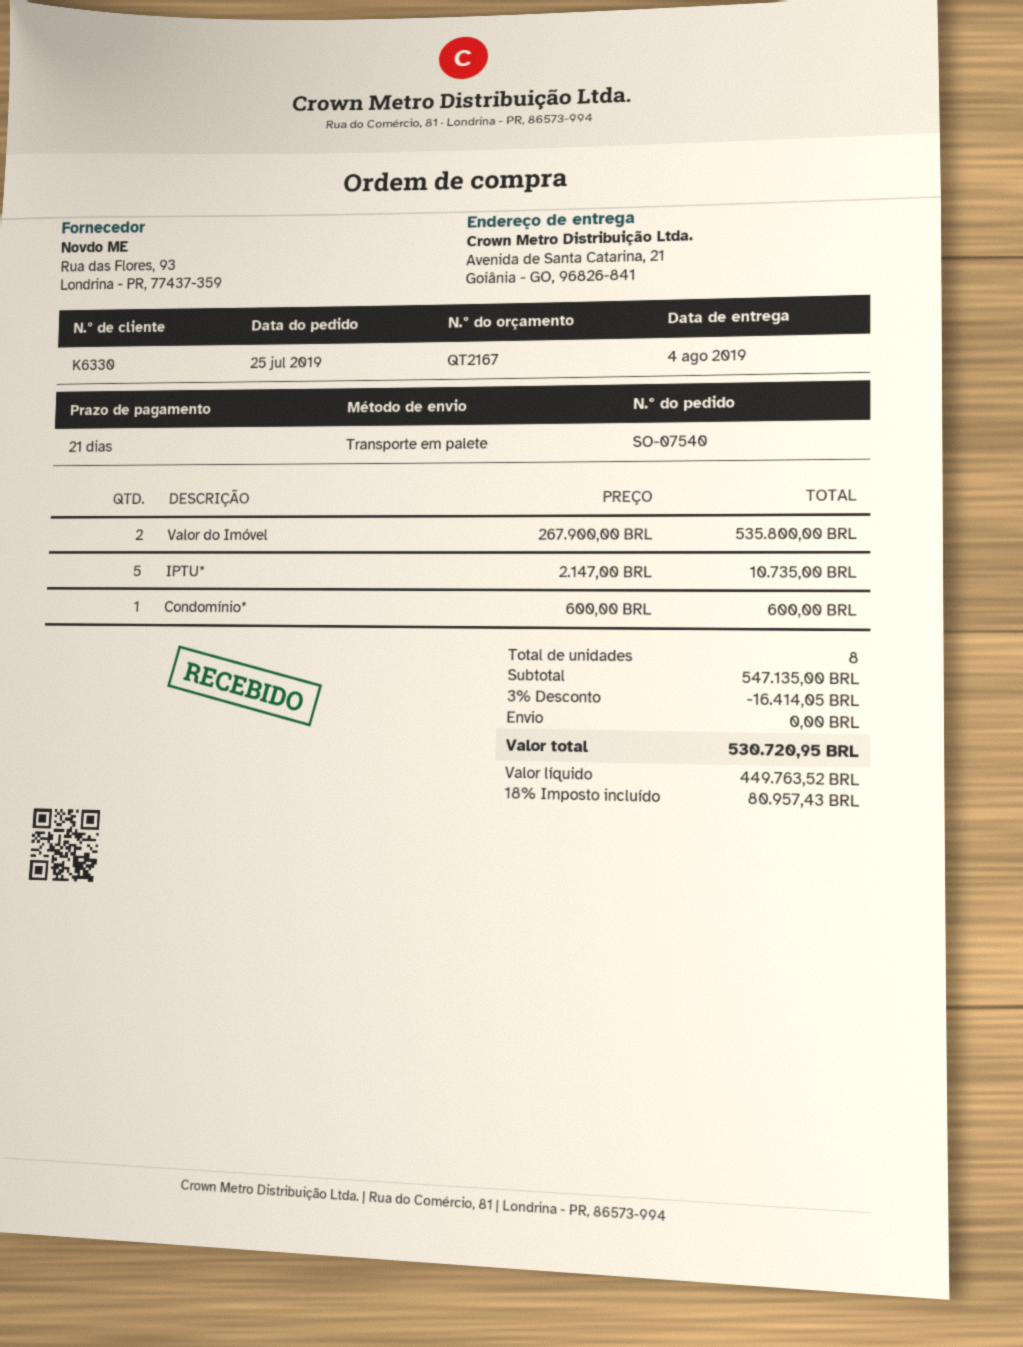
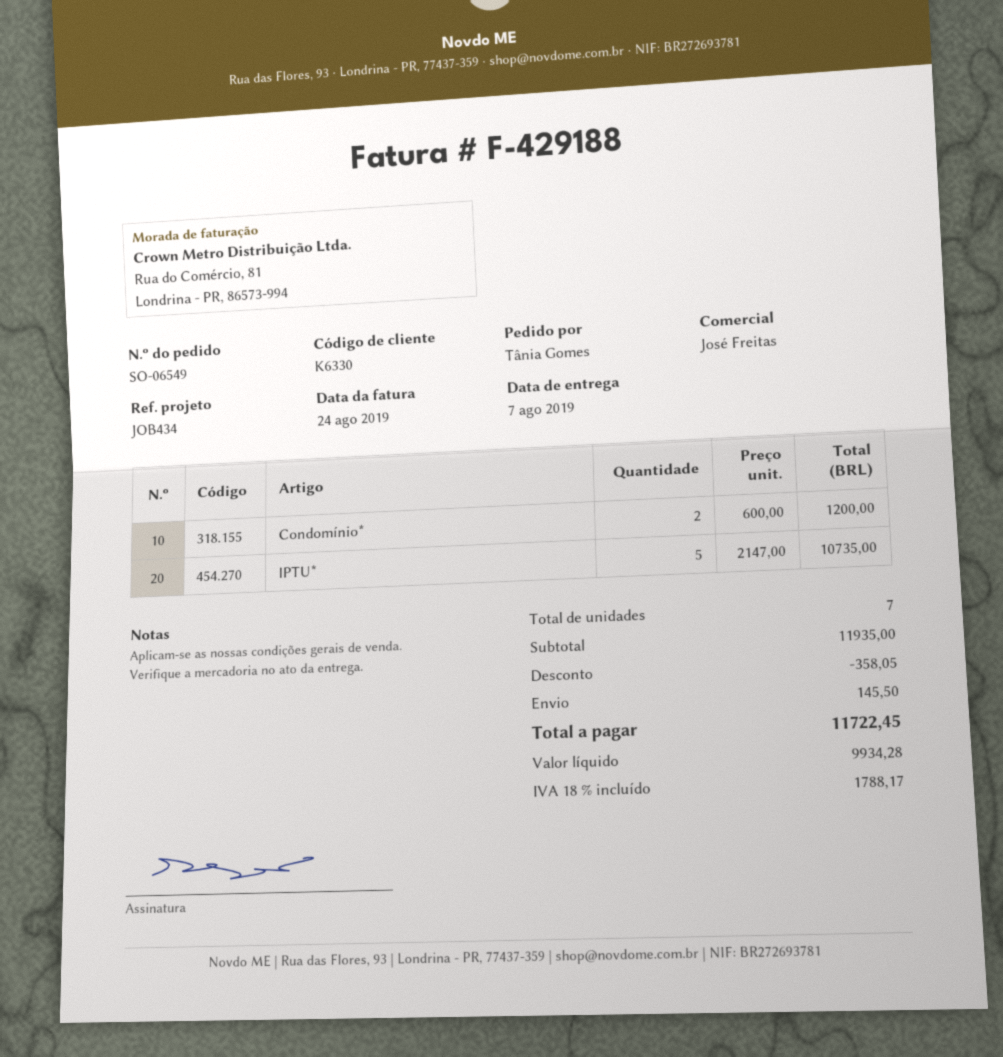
order number: SO-07540 -> SO-06549
delivery date: 2019-08-04 -> 2019-08-07
Valor do Imóvel: 2 x 267900.00 = 535800.00 -> none
Condomínio*: 1 x 600.00 = 600.00 -> 2 x 600.00 = 1200.00
total quantity: 8 -> 7
subtotal: 547135.00 -> 11935.00
discount: 16414.05 -> 358.05
shipping: 0.00 -> 145.50
net: 449763.52 -> 9934.28
tax: 18% = 80957.43 -> 18% = 1788.17
total: 530720.95 -> 11722.45

